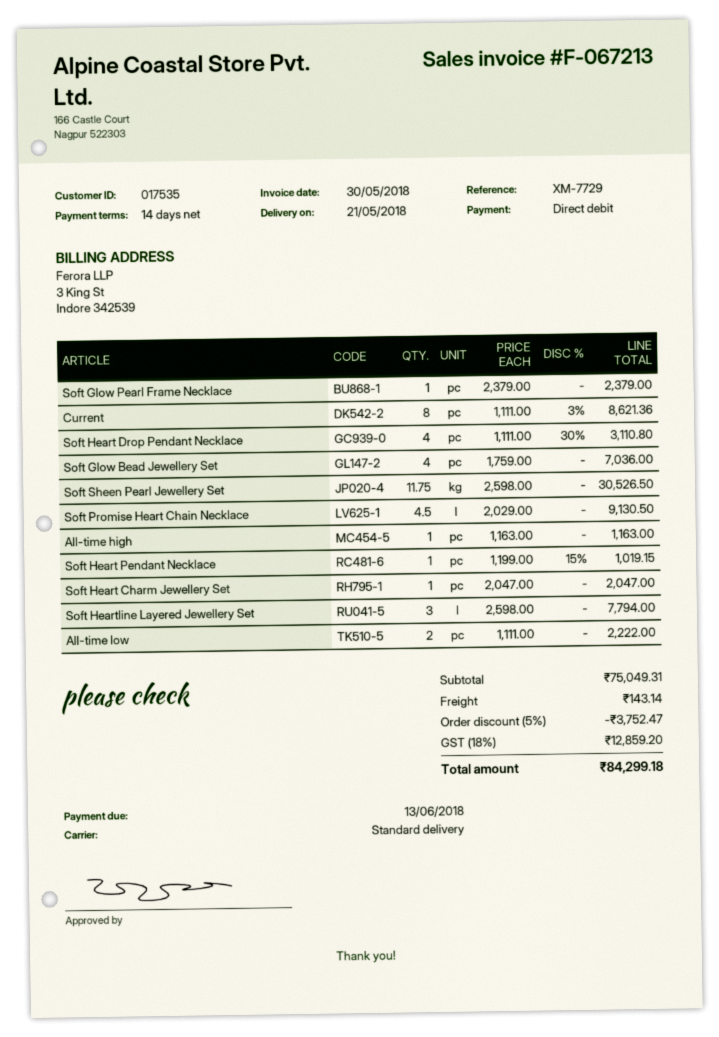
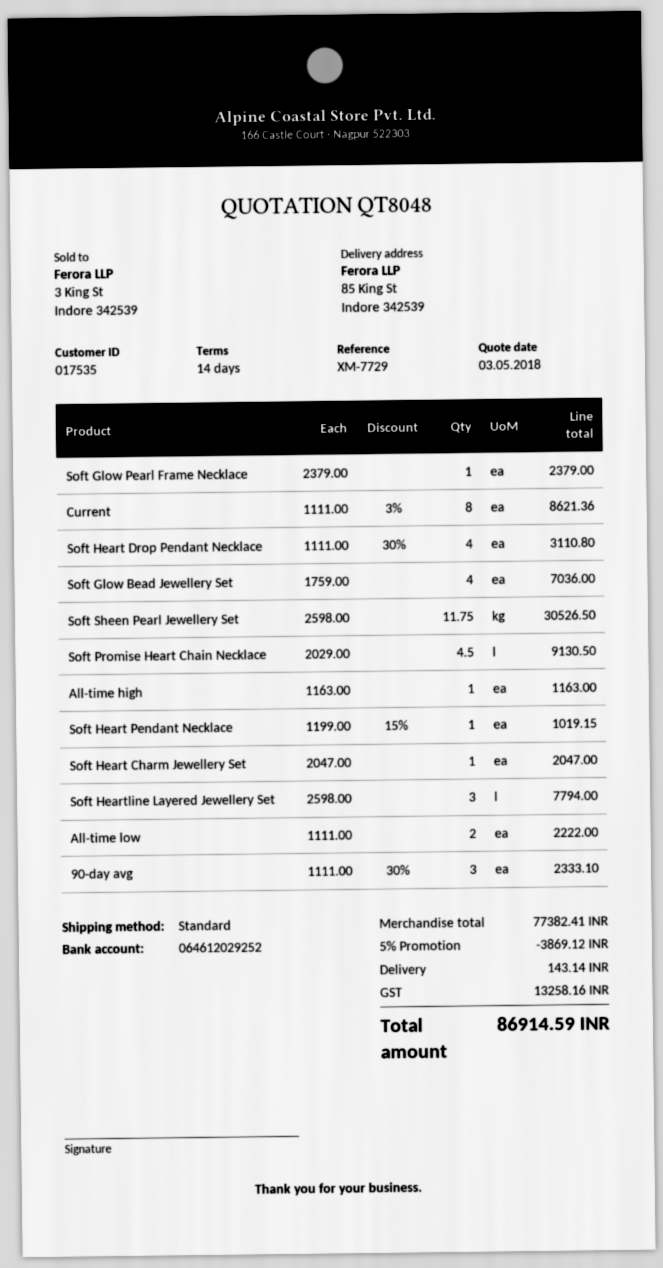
90-day avg: none -> 3 x 1111.00 - 30% = 2333.10
subtotal: 75049.31 -> 77382.41
discount: 5% = 3752.47 -> 5% = 3869.12
tax: 12859.20 -> 13258.16
total: 84299.18 -> 86914.59

